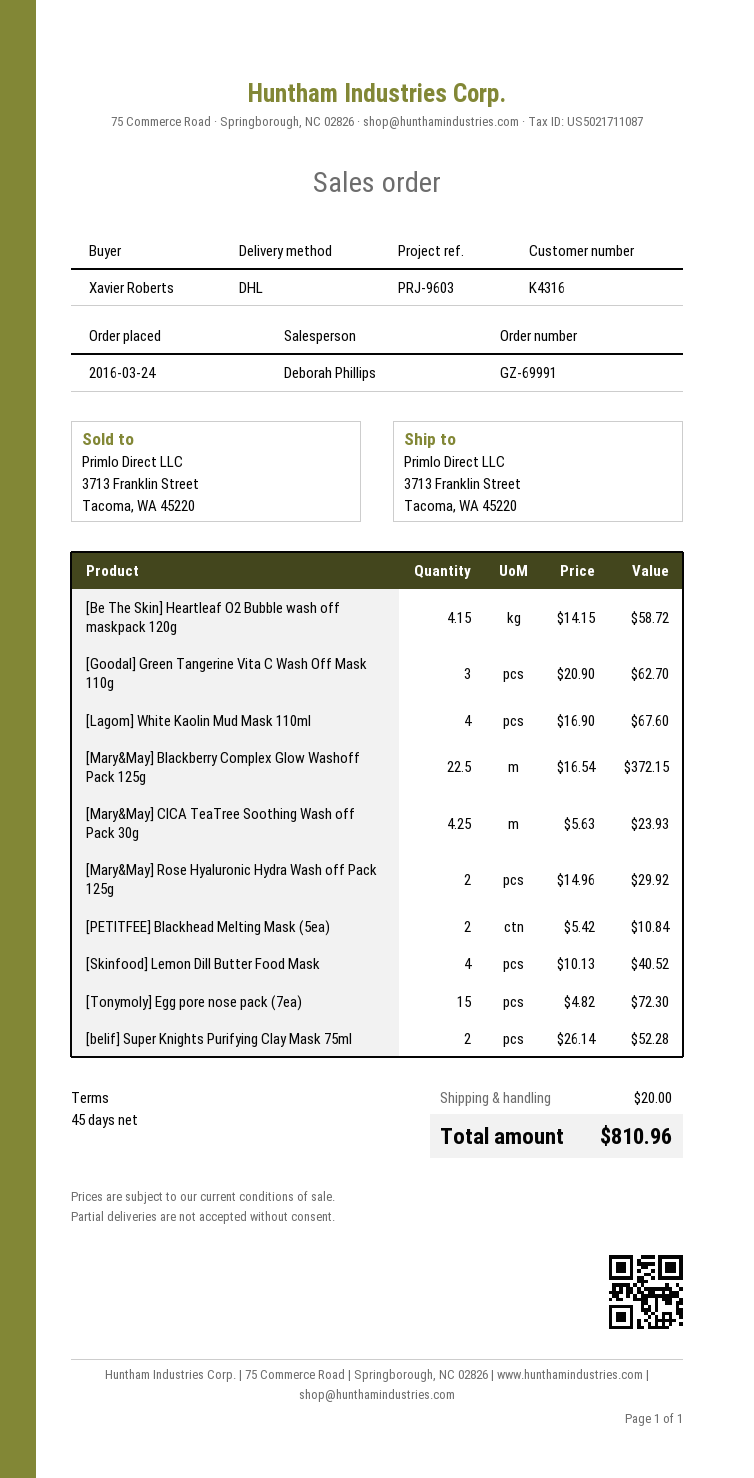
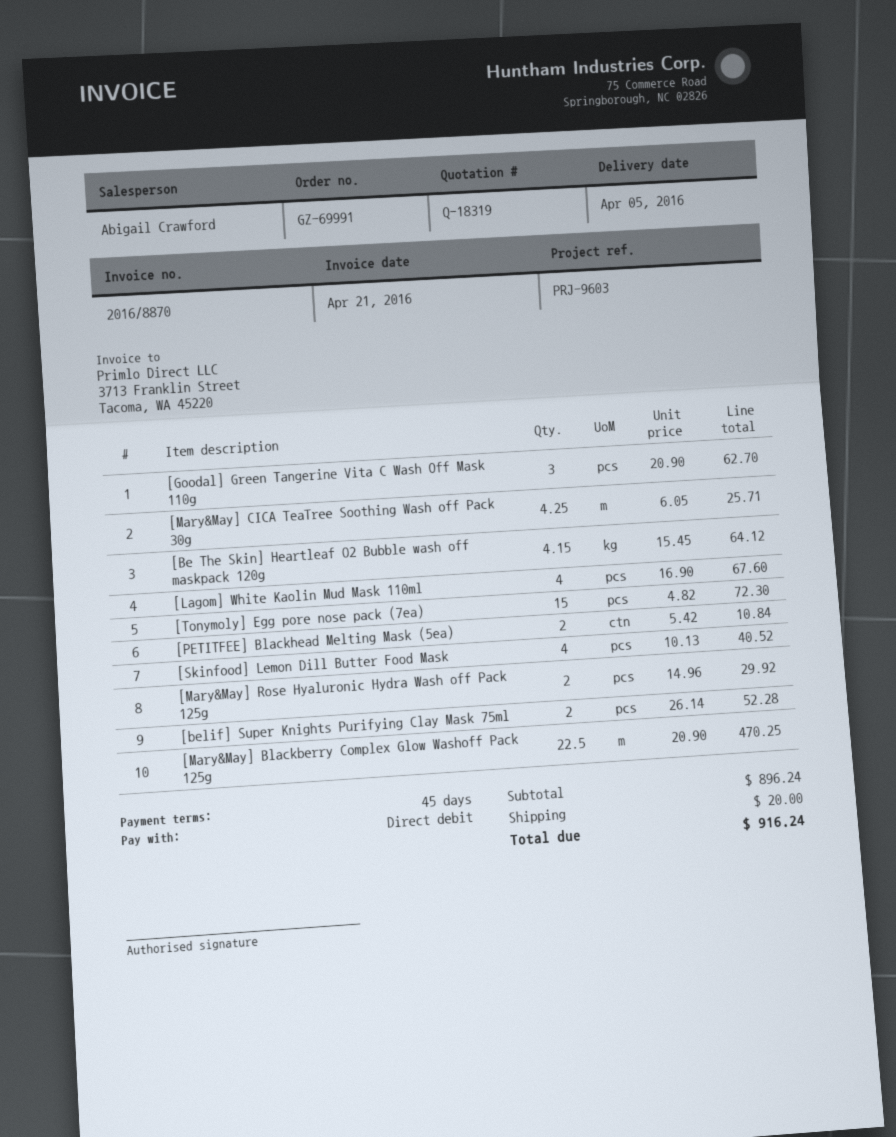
sales rep: Deborah Phillips -> Abigail Crawford
[Be The Skin] Heartleaf O2 Bubble wash off maskpack 120g: 4.15 x 14.15 = 58.72 -> 4.15 x 15.45 = 64.12
[Mary&May] Blackberry Complex Glow Washoff Pack 125g: 22.5 x 16.54 = 372.15 -> 22.5 x 20.90 = 470.25
[Mary&May] CICA TeaTree Soothing Wash off Pack 30g: 4.25 x 5.63 = 23.93 -> 4.25 x 6.05 = 25.71
total: 810.96 -> 916.24

